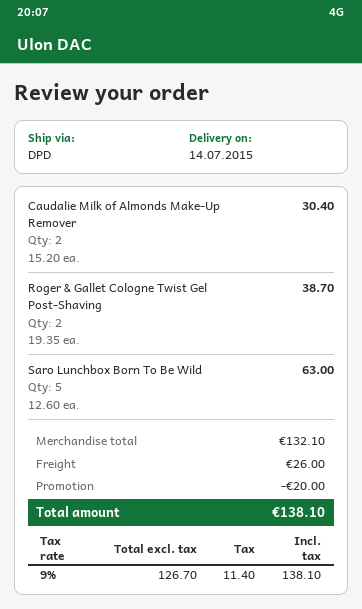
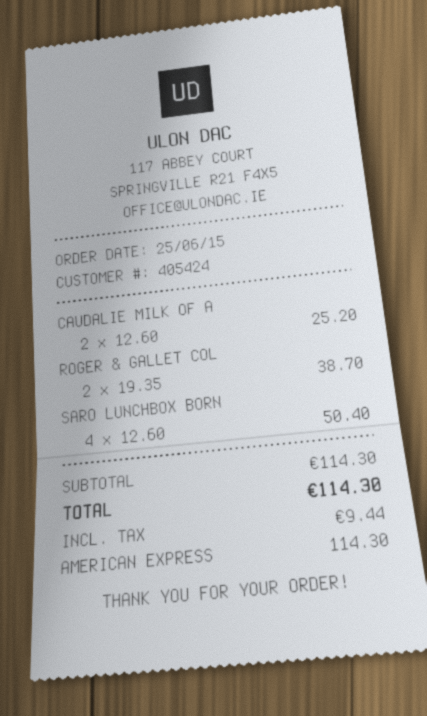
Caudalie Milk of Almonds Make-Up Remover: 2 x 15.20 = 30.40 -> 2 x 12.60 = 25.20
Saro Lunchbox Born To Be Wild: 5 x 12.60 = 63.00 -> 4 x 12.60 = 50.40
subtotal: 132.10 -> 114.30
discount: 20.00 -> none
shipping: 26.00 -> none
tax: 11.40 -> 9.44
total: 138.10 -> 114.30

